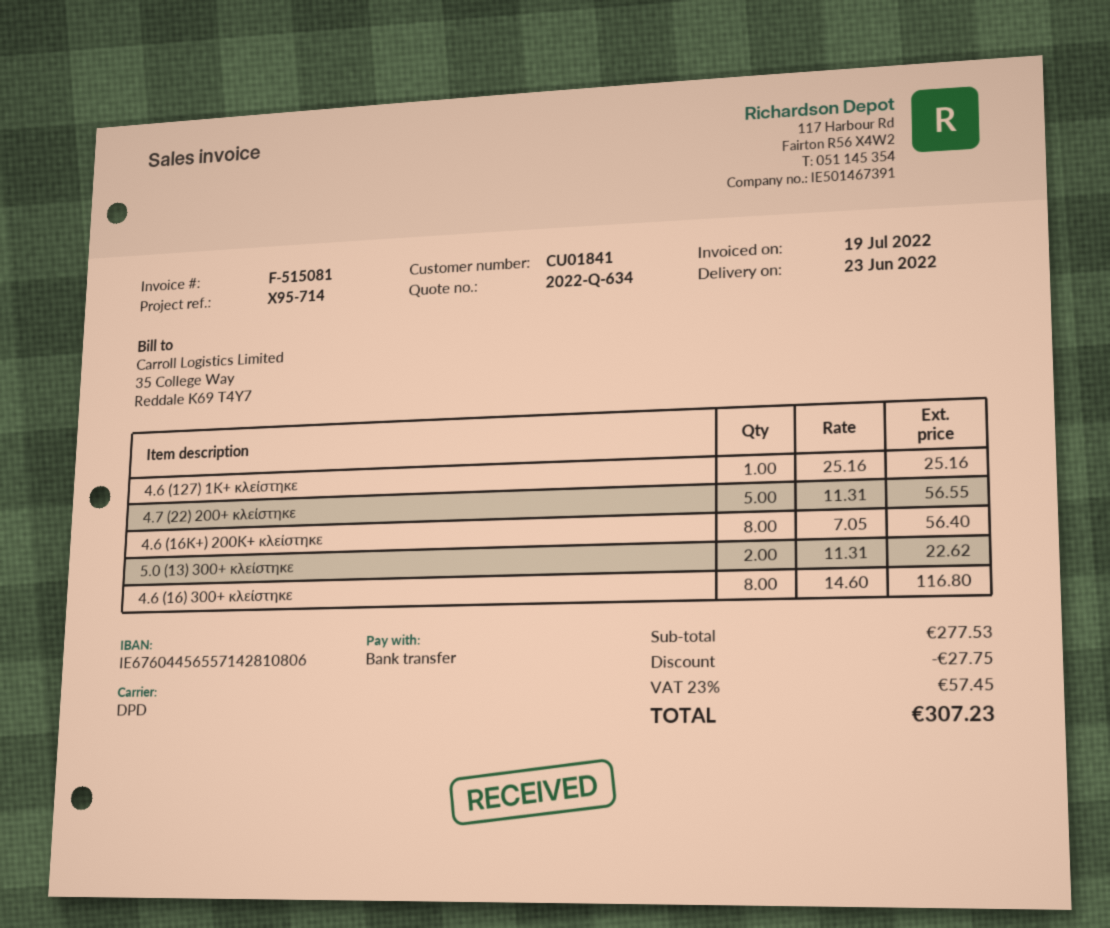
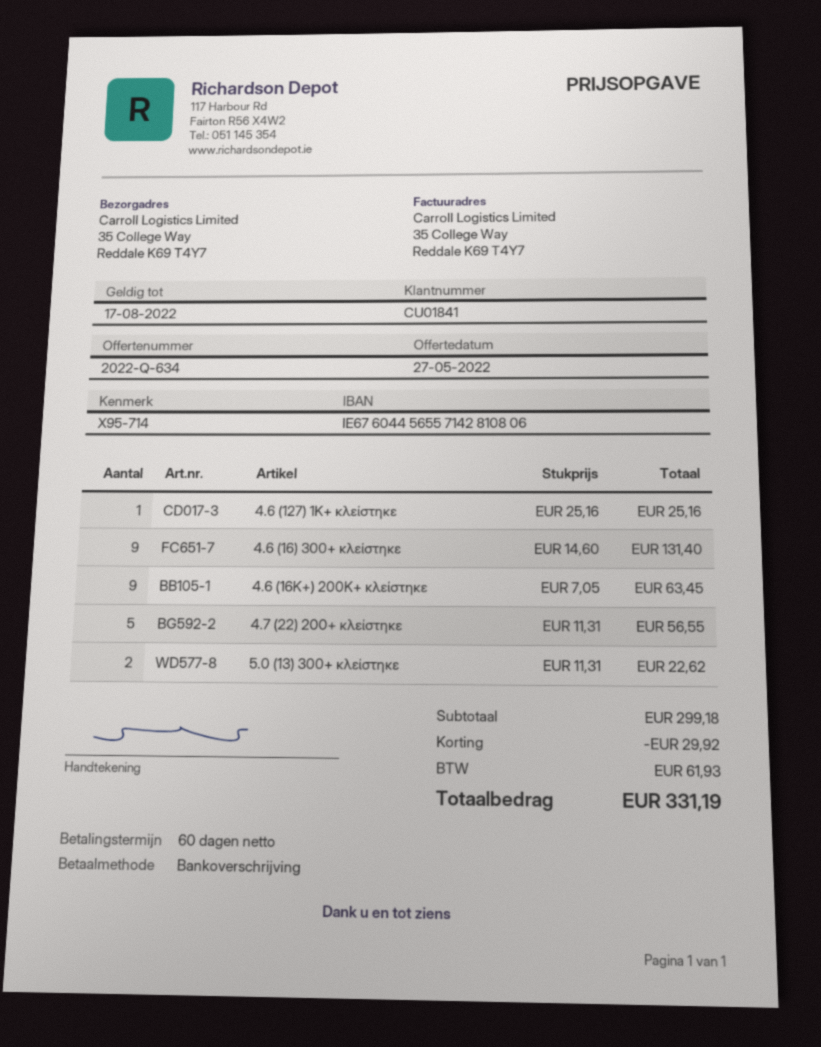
4.6 (16K+) 200K+ κλείστηκε: 8 x 7.05 = 56.40 -> 9 x 7.05 = 63.45
4.6 (16) 300+ κλείστηκε: 8 x 14.60 = 116.80 -> 9 x 14.60 = 131.40
subtotal: 277.53 -> 299.18
discount: 27.75 -> 29.92
tax: 57.45 -> 61.93
total: 307.23 -> 331.19

